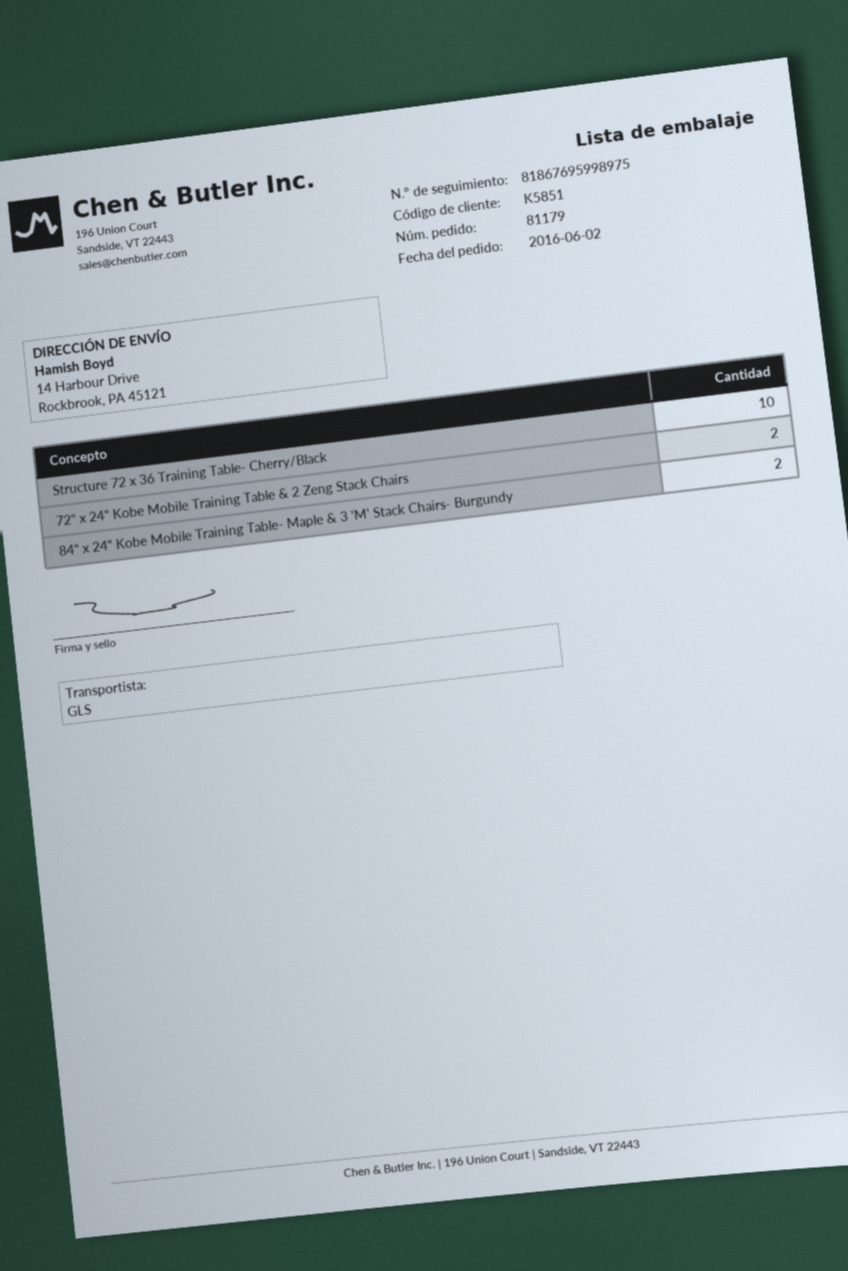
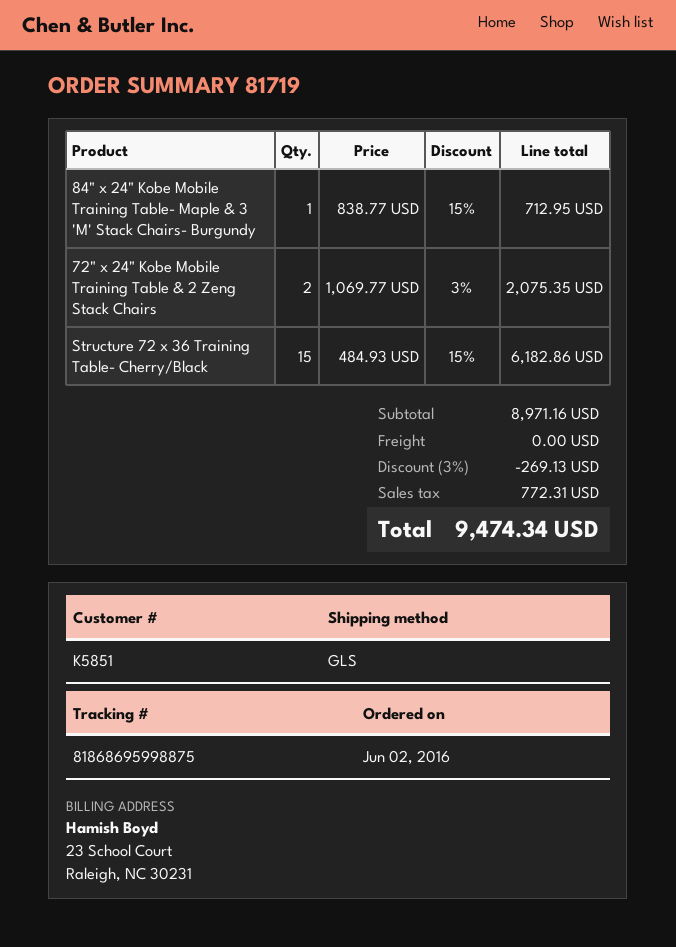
order number: 81179 -> 81719
tracking number: 81867695998975 -> 81868695998875
Structure 72 x 36 Training Table- Cherry/Black: 10 -> 15
84" x 24" Kobe Mobile Training Table- Maple & 3 'M' Stack Chairs- Burgundy: 2 -> 1

